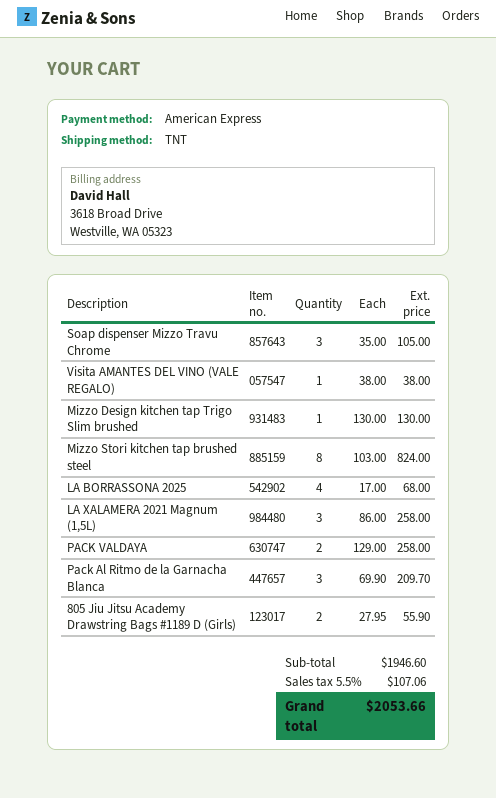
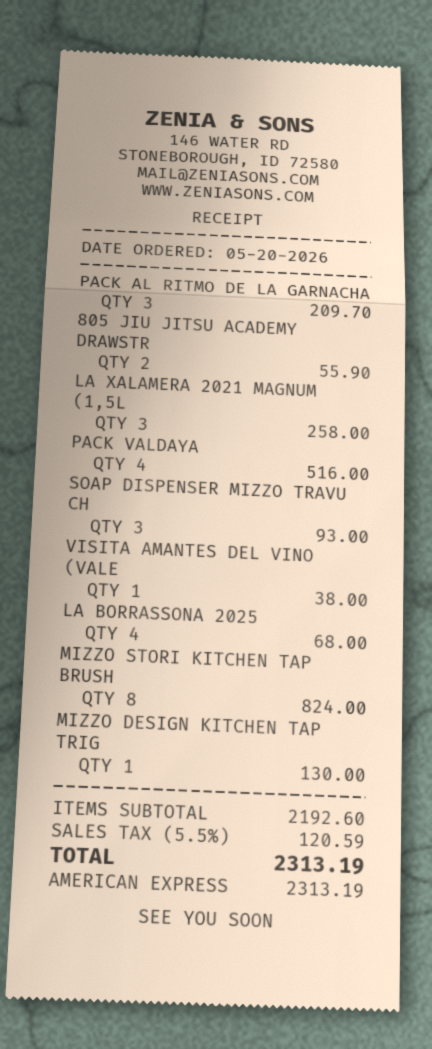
Soap dispenser Mizzo Travu Chrome: 3 for 105.00 -> 3 for 93.00
PACK VALDAYA: 2 for 258.00 -> 4 for 516.00
subtotal: 1946.60 -> 2192.60
tax: 5.5% = 107.06 -> 5.5% = 120.59
total: 2053.66 -> 2313.19

